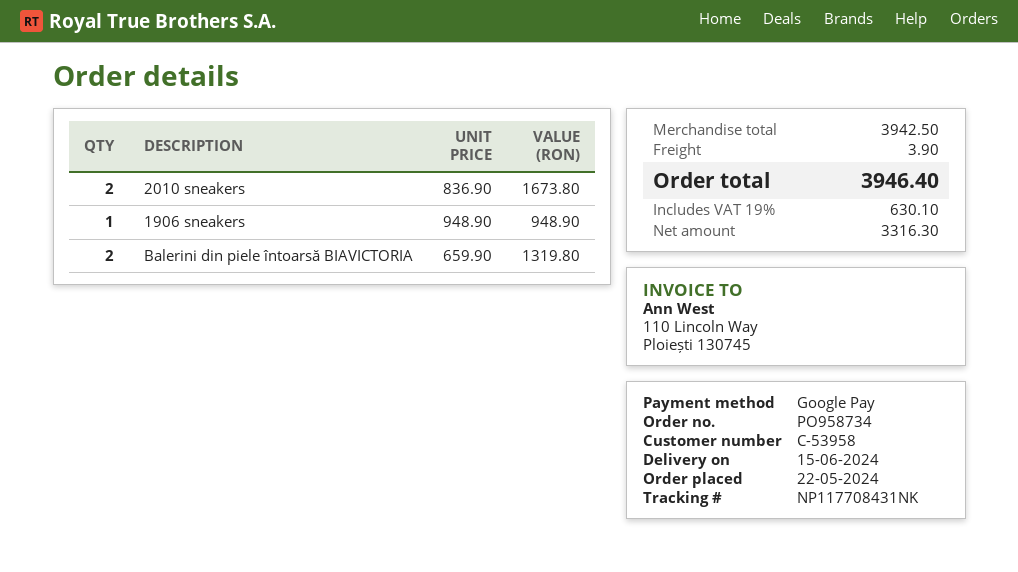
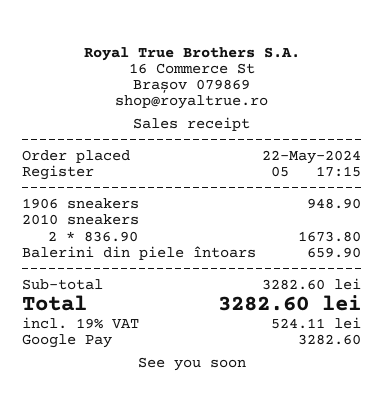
Balerini din piele întoarsă BIAVICTORIA: 2 x 659.90 = 1319.80 -> 1 x 659.90 = 659.90
subtotal: 3942.50 -> 3282.60
shipping: 3.90 -> none
tax: 19% = 630.10 -> 19% = 524.11
total: 3946.40 -> 3282.60

